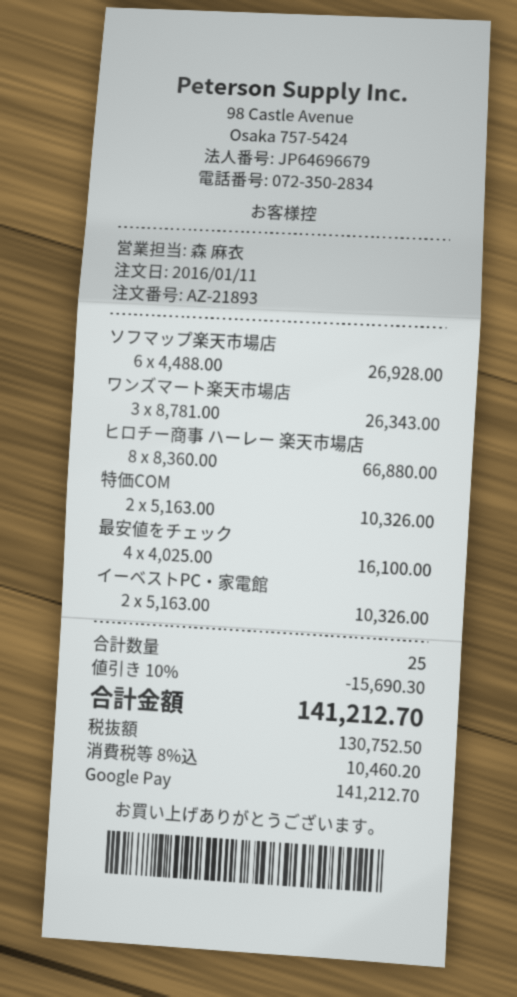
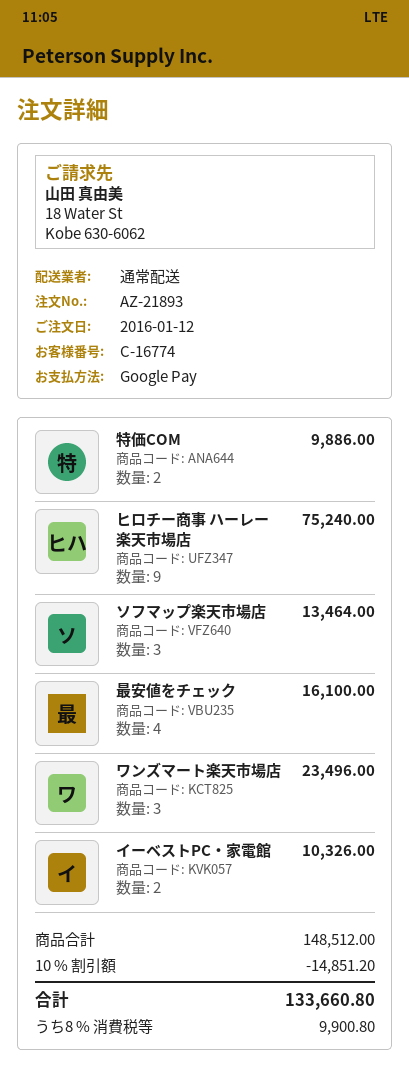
order date: 2016-01-11 -> 2016-01-12
ソフマップ楽天市場店: 6 for 26928.00 -> 3 for 13464.00
ワンズマート楽天市場店: 3 for 26343.00 -> 3 for 23496.00
ヒロチー商事 ハーレー 楽天市場店: 8 for 66880.00 -> 9 for 75240.00
特価COM: 2 for 10326.00 -> 2 for 9886.00
discount: 10% = 15690.30 -> 10% = 14851.20
tax: 8% = 10460.20 -> 8% = 9900.80
total: 141212.70 -> 133660.80

